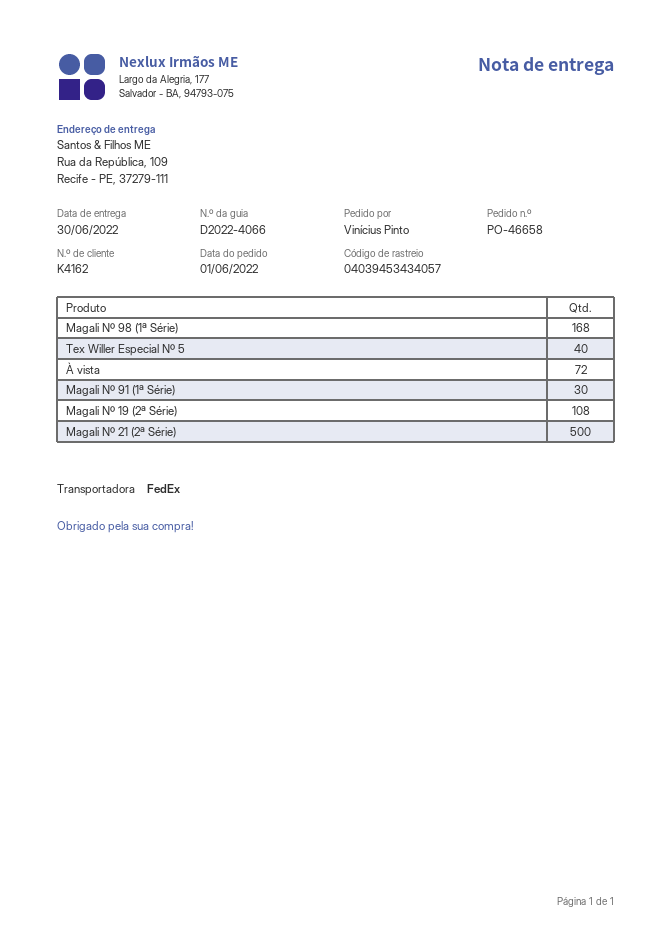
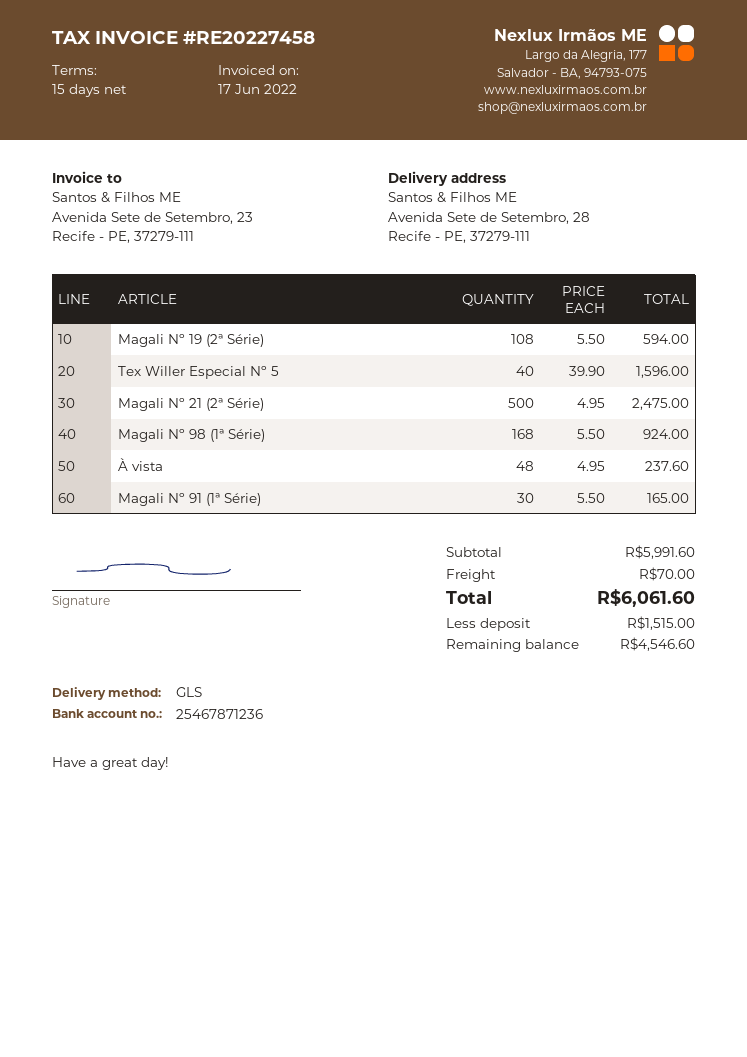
shipping method: FedEx -> GLS
ship to: Rua da República, 109, Recife - PE, 37279-111 -> Avenida Sete de Setembro, 28, Recife - PE, 37279-111
À vista: 72 -> 48

